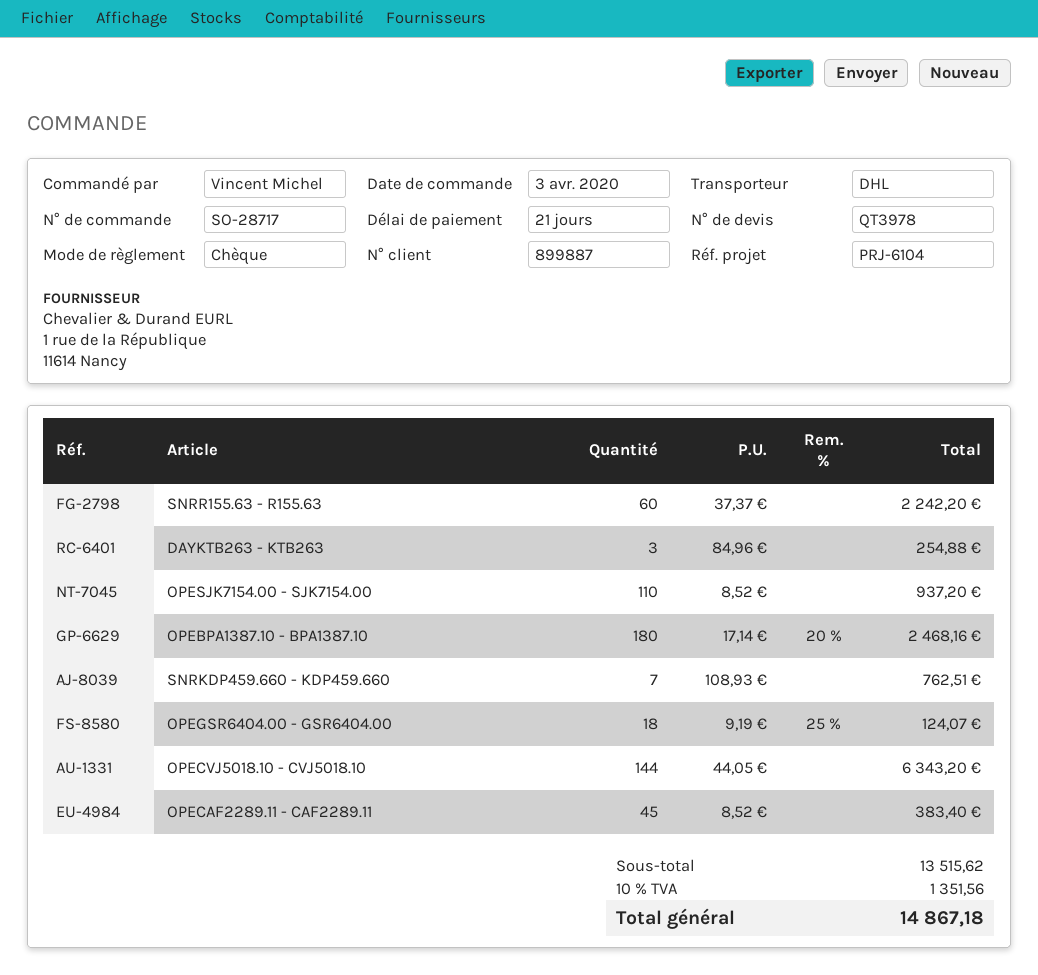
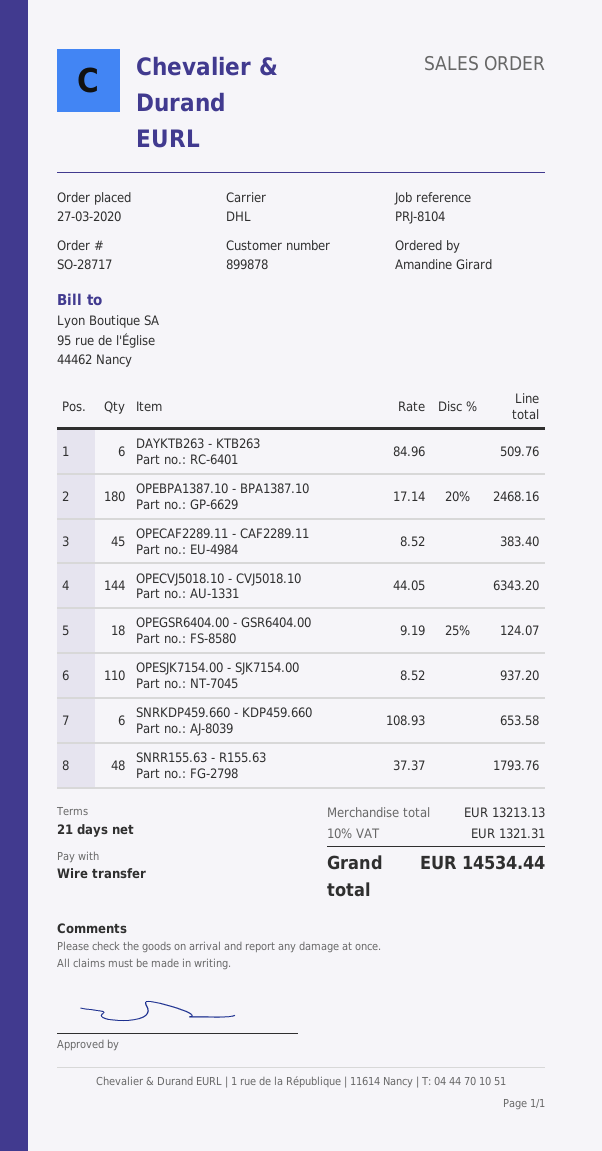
order date: 2020-04-03 -> 2020-03-27
customer number: 899887 -> 899878
reference: PRJ-6104 -> PRJ-8104
ordered by: Vincent Michel -> Amandine Girard
payment method: cheque -> bank transfer
SNRR155.63 - R155.63: 60 x 37.37 = 2242.20 -> 48 x 37.37 = 1793.76
DAYKTB263 - KTB263: 3 x 84.96 = 254.88 -> 6 x 84.96 = 509.76
SNRKDP459.660 - KDP459.660: 7 x 108.93 = 762.51 -> 6 x 108.93 = 653.58
subtotal: 13515.62 -> 13213.13
tax: 10% = 1351.56 -> 10% = 1321.31
total: 14867.18 -> 14534.44

